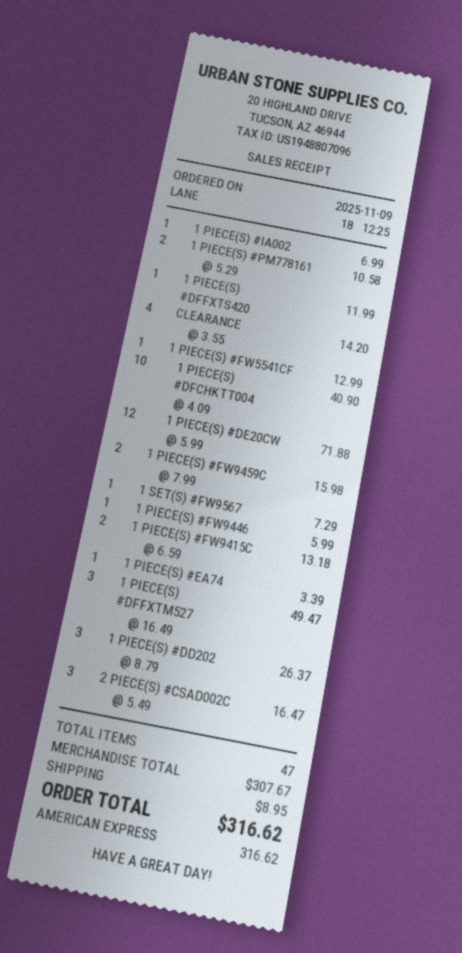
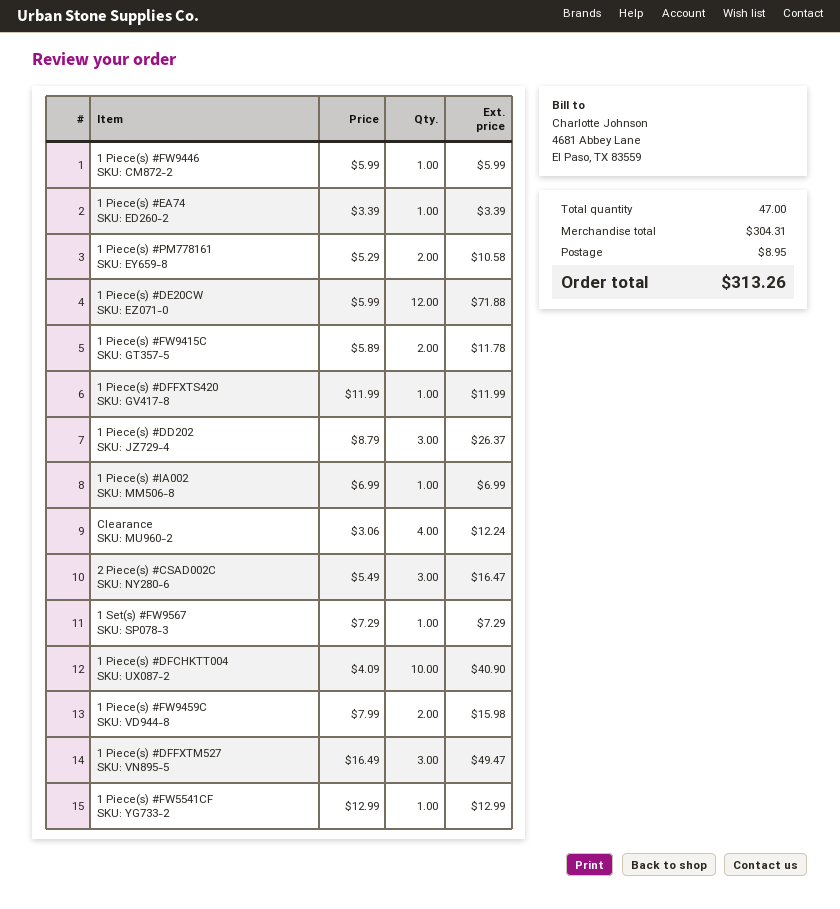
CLEARANCE: 4 x 3.55 = 14.20 -> 4 x 3.06 = 12.24
1 PIECE(S) #FW9415C: 2 x 6.59 = 13.18 -> 2 x 5.89 = 11.78
subtotal: 307.67 -> 304.31
total: 316.62 -> 313.26

